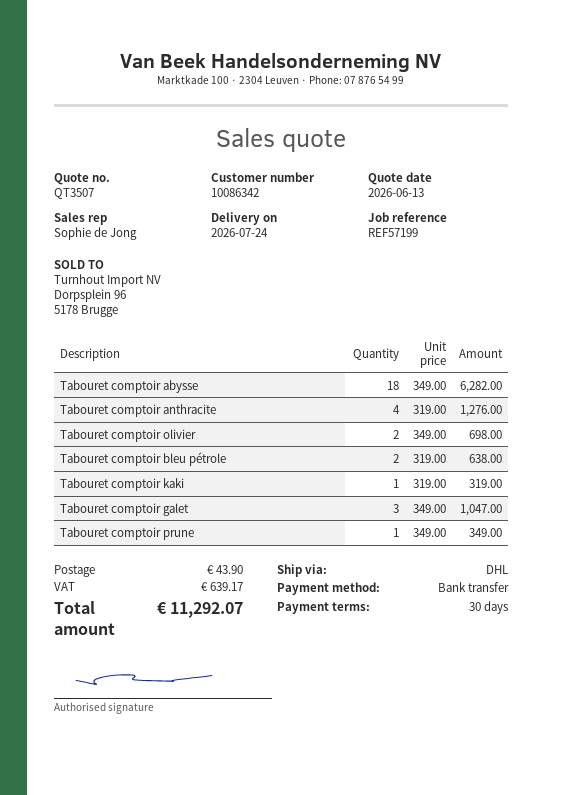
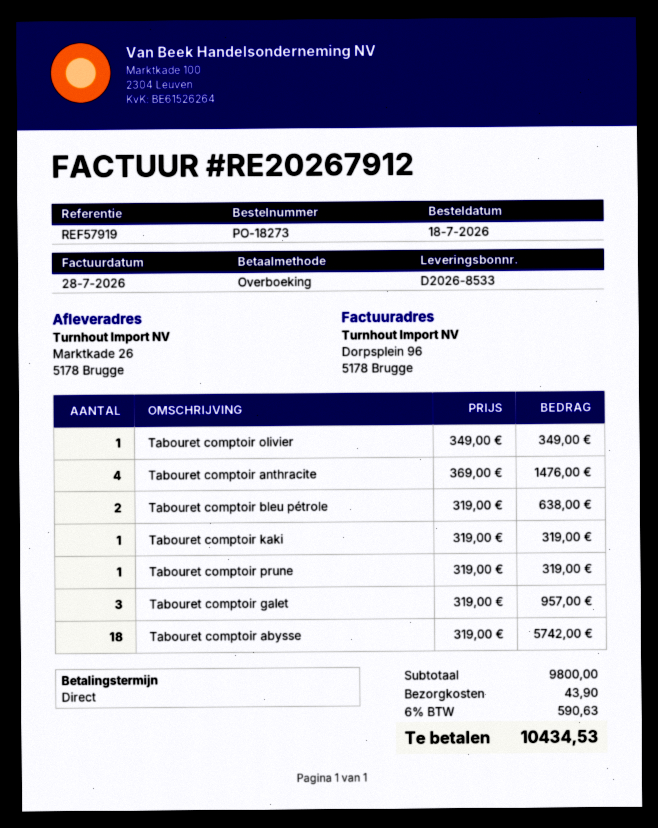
payment terms: 30 days -> on receipt
reference: REF57199 -> REF57919
Tabouret comptoir abysse: 18 x 349.00 = 6282.00 -> 18 x 319.00 = 5742.00
Tabouret comptoir anthracite: 4 x 319.00 = 1276.00 -> 4 x 369.00 = 1476.00
Tabouret comptoir olivier: 2 x 349.00 = 698.00 -> 1 x 349.00 = 349.00
Tabouret comptoir galet: 3 x 349.00 = 1047.00 -> 3 x 319.00 = 957.00
Tabouret comptoir prune: 1 x 349.00 = 349.00 -> 1 x 319.00 = 319.00
tax: 639.17 -> 590.63
total: 11292.07 -> 10434.53

